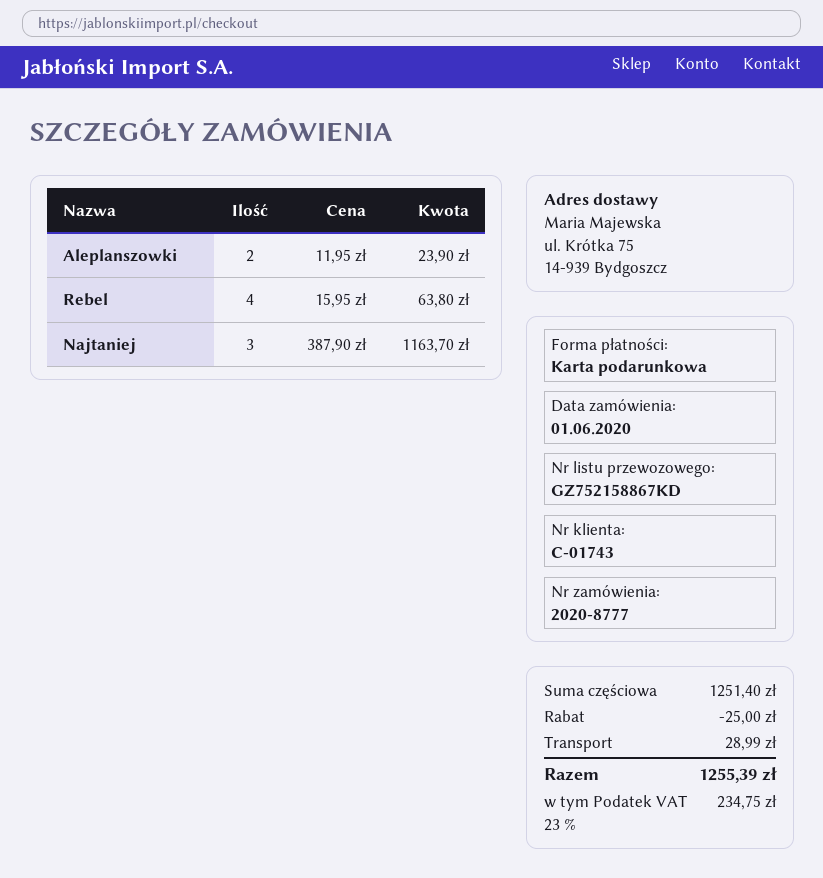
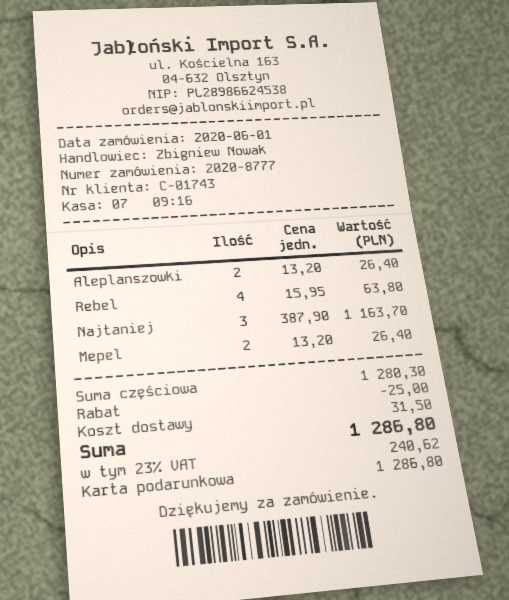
Aleplanszowki: 2 x 11.95 = 23.90 -> 2 x 13.20 = 26.40
Mepel: none -> 2 x 13.20 = 26.40
subtotal: 1251.40 -> 1280.30
shipping: 28.99 -> 31.50
tax: 23% = 234.75 -> 23% = 240.62
total: 1255.39 -> 1286.80

